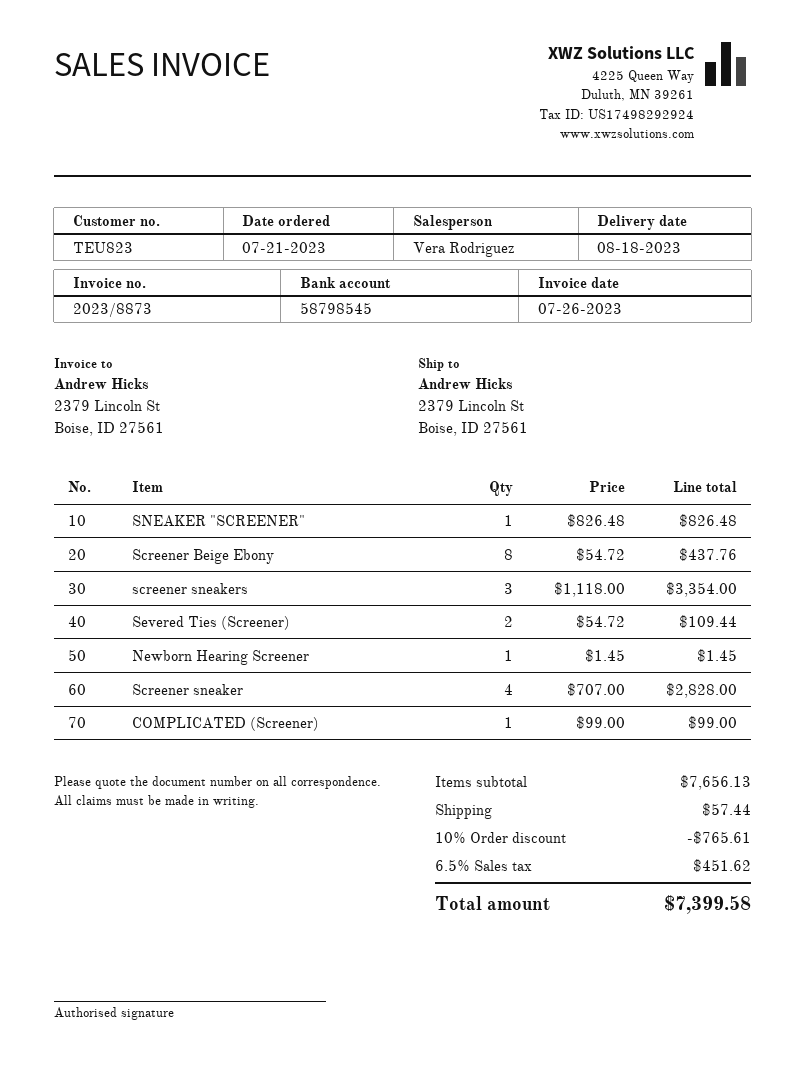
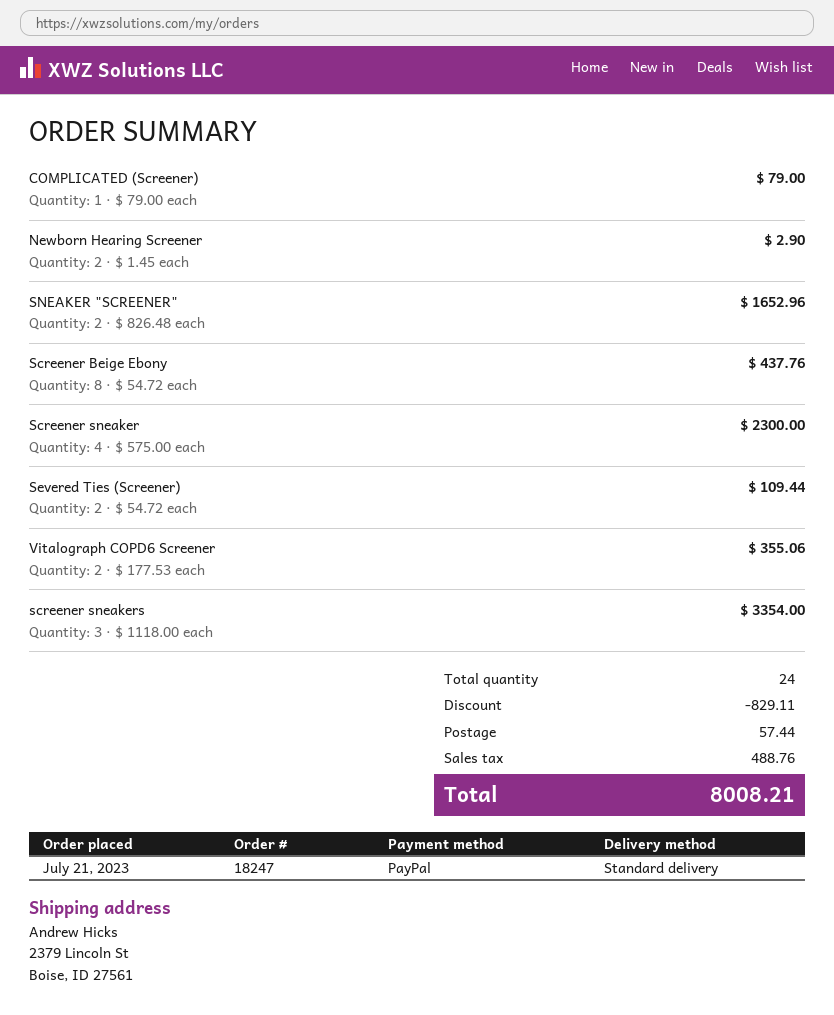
SNEAKER "SCREENER": 1 x 826.48 = 826.48 -> 2 x 826.48 = 1652.96
Newborn Hearing Screener: 1 x 1.45 = 1.45 -> 2 x 1.45 = 2.90
Screener sneaker: 4 x 707.00 = 2828.00 -> 4 x 575.00 = 2300.00
COMPLICATED (Screener): 1 x 99.00 = 99.00 -> 1 x 79.00 = 79.00
Vitalograph COPD6 Screener: none -> 2 x 177.53 = 355.06
discount: 765.61 -> 829.11
tax: 451.62 -> 488.76
total: 7399.58 -> 8008.21

